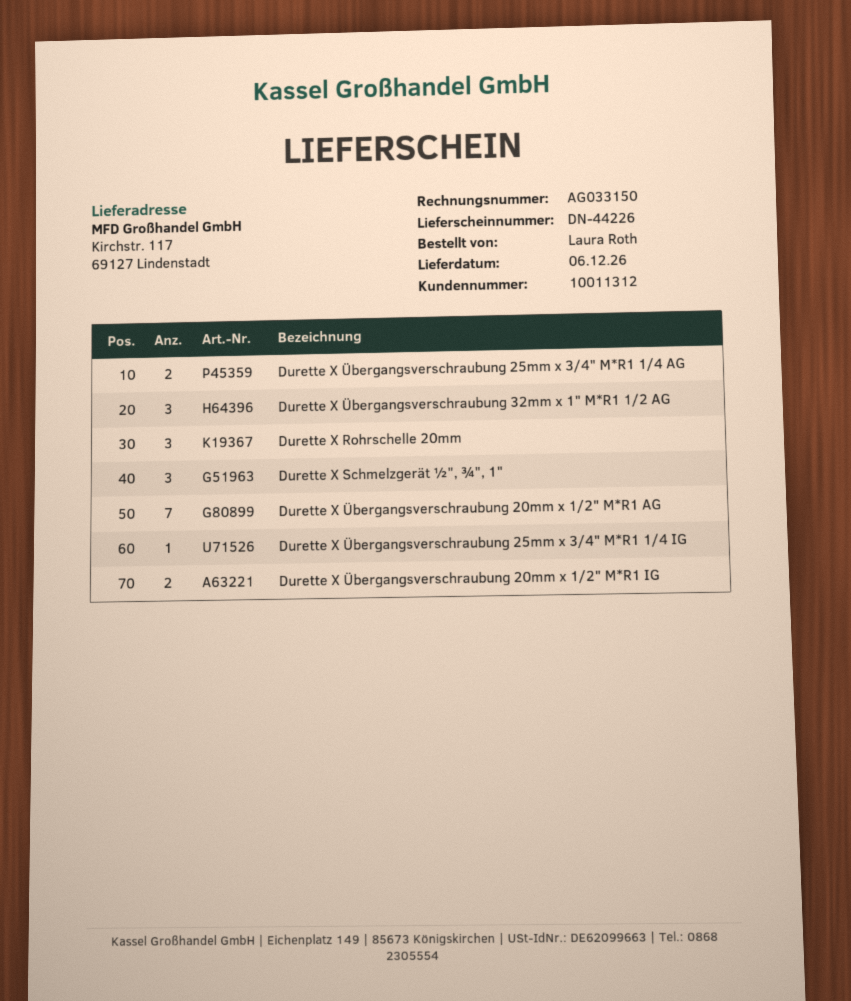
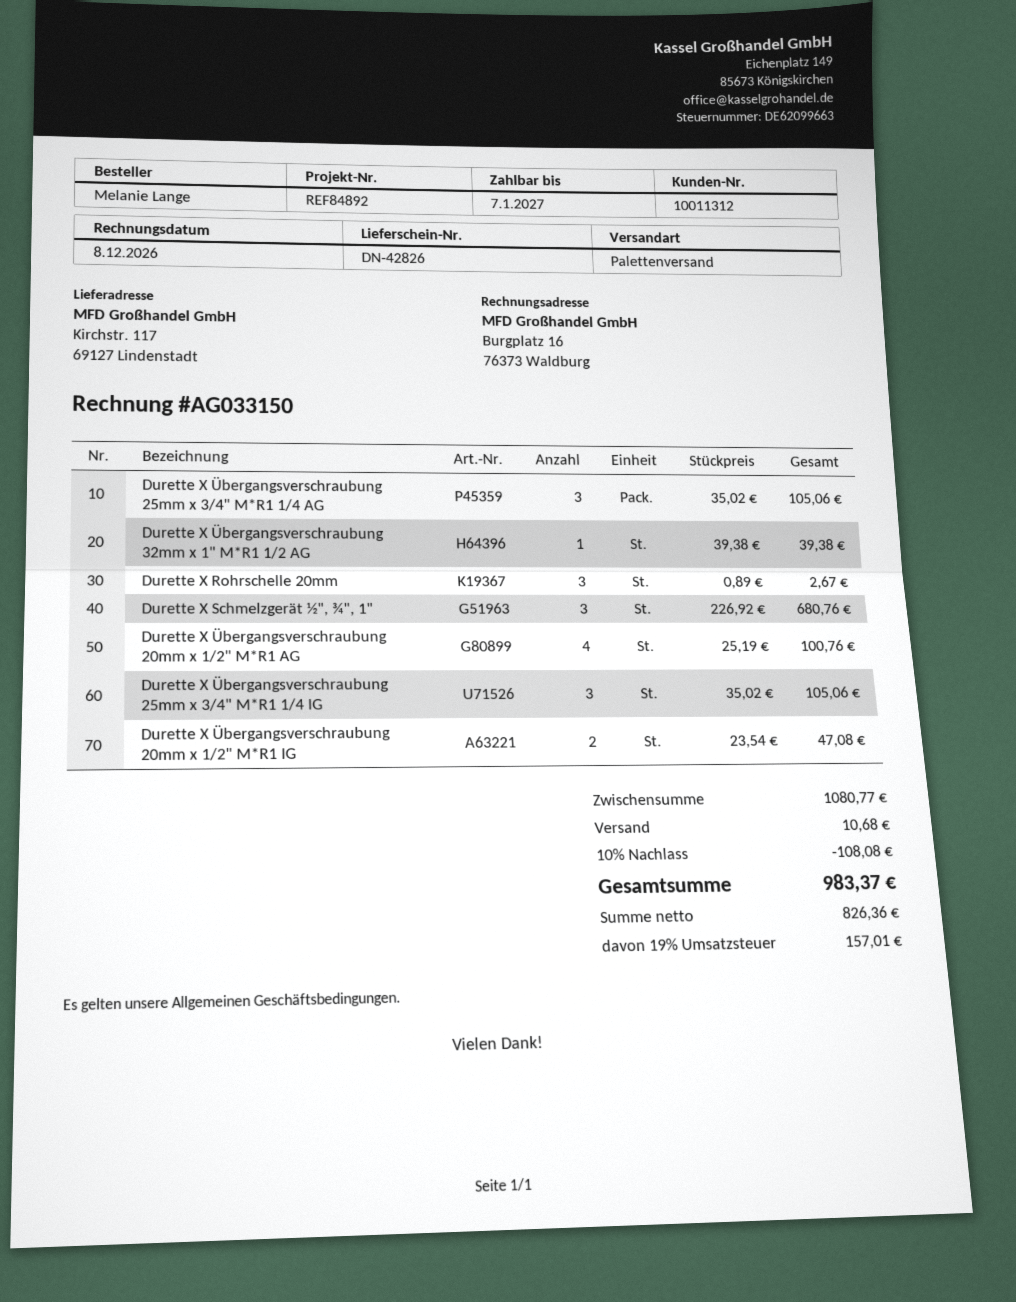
delivery note number: DN-44226 -> DN-42826
ordered by: Laura Roth -> Melanie Lange
Durette X Übergangsverschraubung 25mm x 3/4" M*R1 1/4 AG: 2 -> 3
Durette X Übergangsverschraubung 32mm x 1" M*R1 1/2 AG: 3 -> 1
Durette X Übergangsverschraubung 20mm x 1/2" M*R1 AG: 7 -> 4
Durette X Übergangsverschraubung 25mm x 3/4" M*R1 1/4 IG: 1 -> 3

